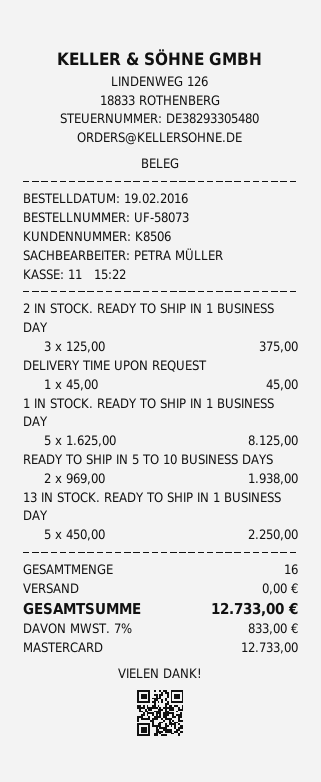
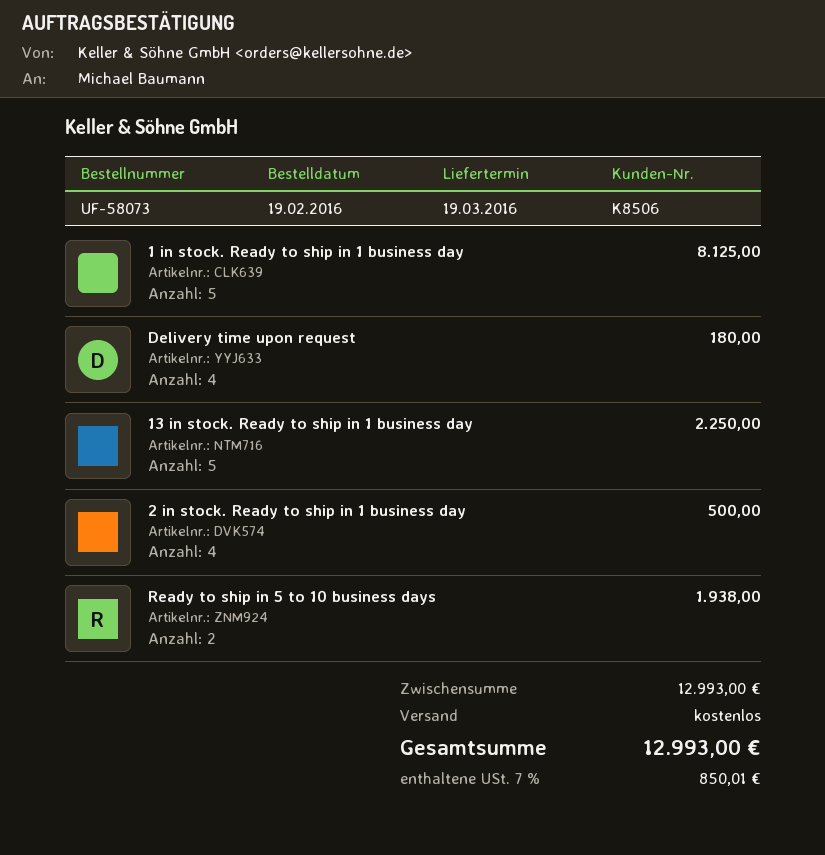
2 IN STOCK. READY TO SHIP IN 1 BUSINESS DAY: 3 for 375.00 -> 4 for 500.00
DELIVERY TIME UPON REQUEST: 1 for 45.00 -> 4 for 180.00
tax: 7% = 833.00 -> 7% = 850.01
total: 12733.00 -> 12993.00

